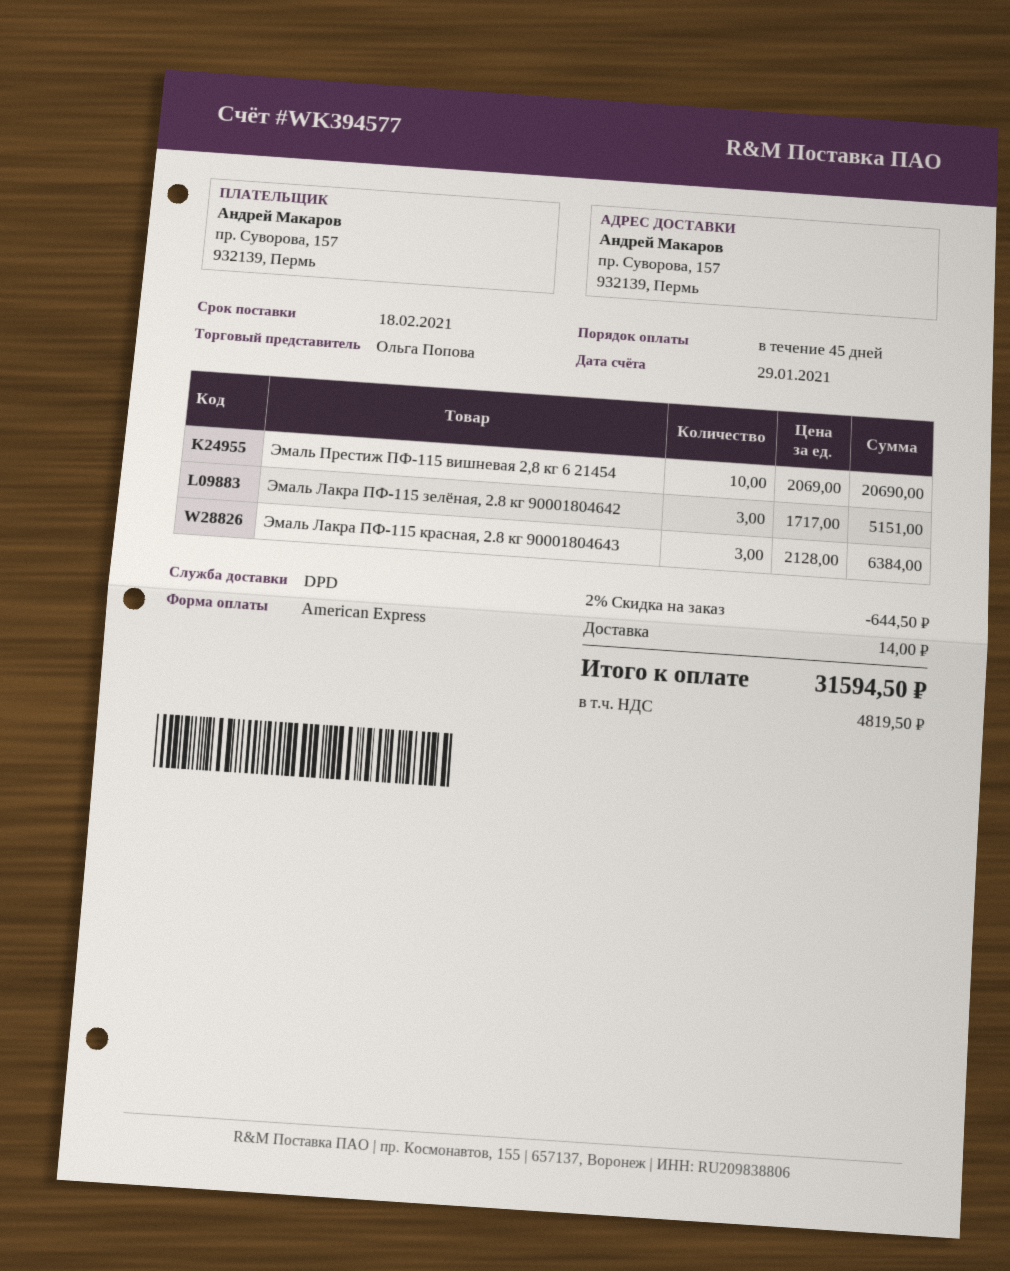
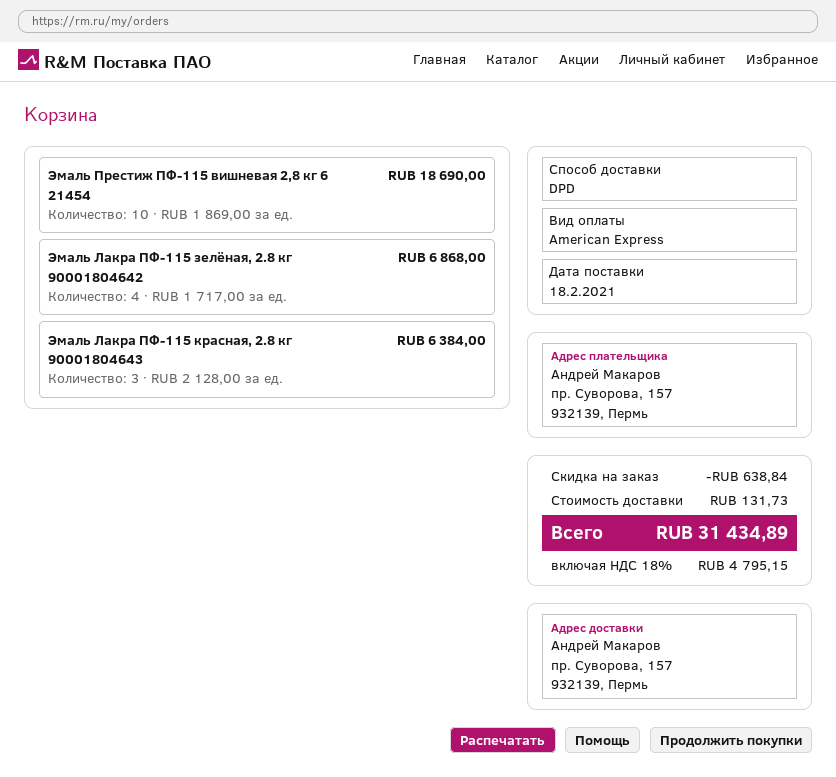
Эмаль Престиж ПФ-115 вишневая 2,8 кг 6 21454: 10 x 2069.00 = 20690.00 -> 10 x 1869.00 = 18690.00
Эмаль Лакра ПФ-115 зелёная, 2.8 кг 90001804642: 3 x 1717.00 = 5151.00 -> 4 x 1717.00 = 6868.00
discount: 644.50 -> 638.84
shipping: 14.00 -> 131.73
tax: 4819.50 -> 4795.15
total: 31594.50 -> 31434.89

